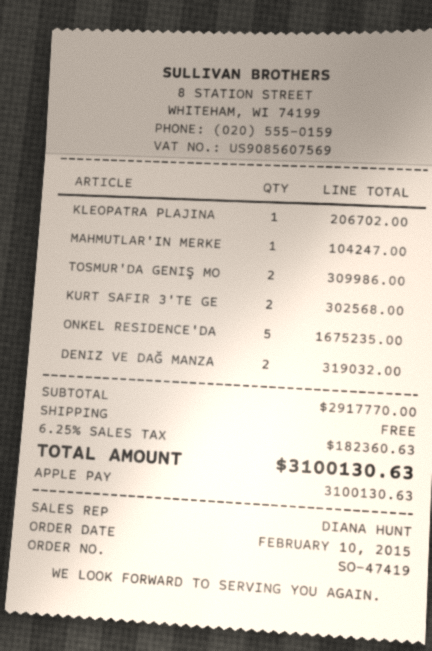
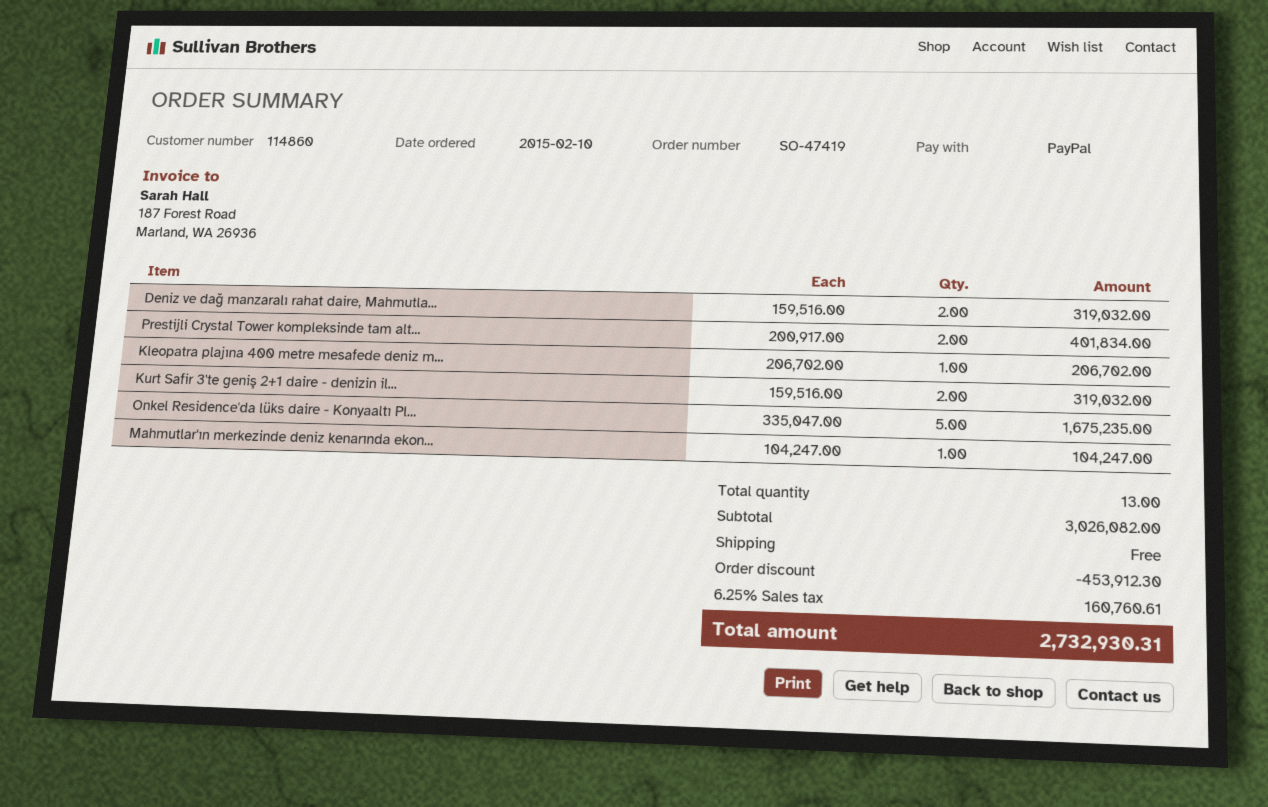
payment method: Apple Pay -> PayPal
TOSMUR'DA GENIŞ MO: 2 for 309986.00 -> none
KURT SAFIR 3'TE GE: 2 for 302568.00 -> 2 for 319032.00
Prestijli Crystal Tower kompleksinde tam alt...: none -> 2 for 401834.00
subtotal: 2917770.00 -> 3026082.00
discount: none -> 453912.30
tax: 6.25% = 182360.63 -> 6.25% = 160760.61
total: 3100130.63 -> 2732930.31

